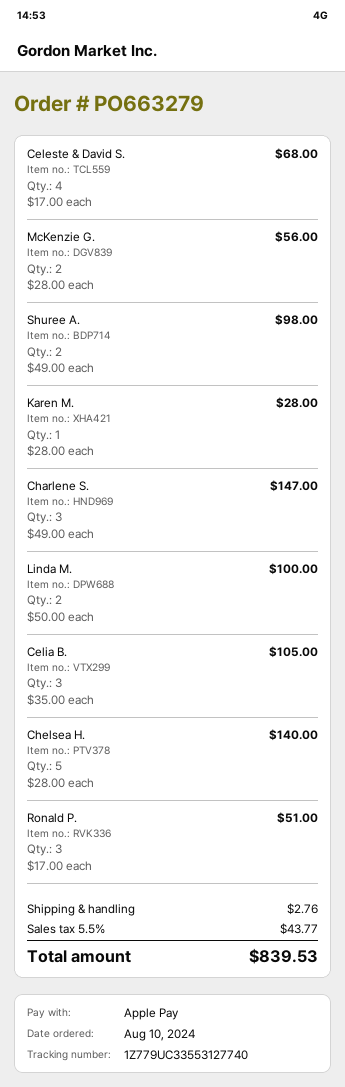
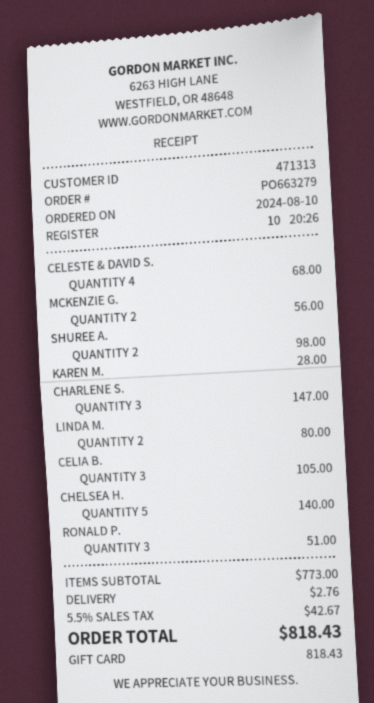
payment method: Apple Pay -> gift card
Linda M.: 2 for 100.00 -> 2 for 80.00
tax: 5.5% = 43.77 -> 5.5% = 42.67
total: 839.53 -> 818.43

